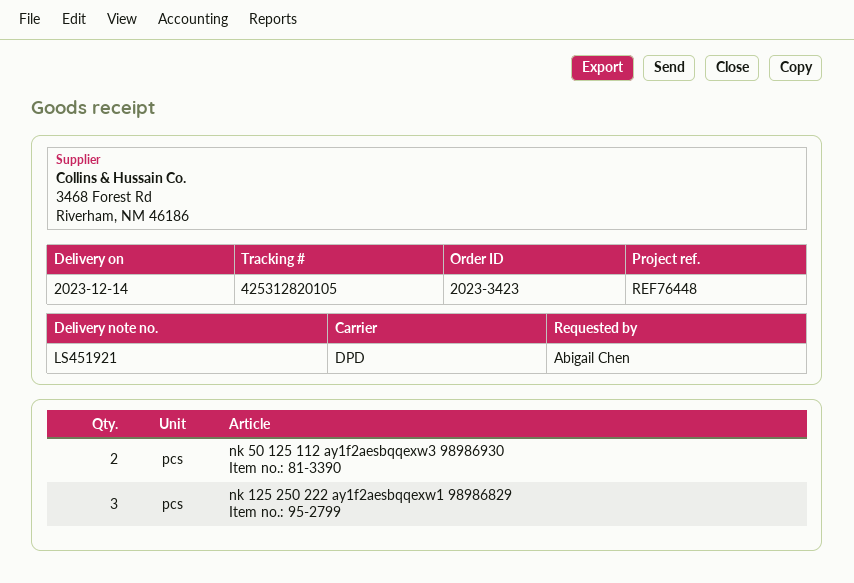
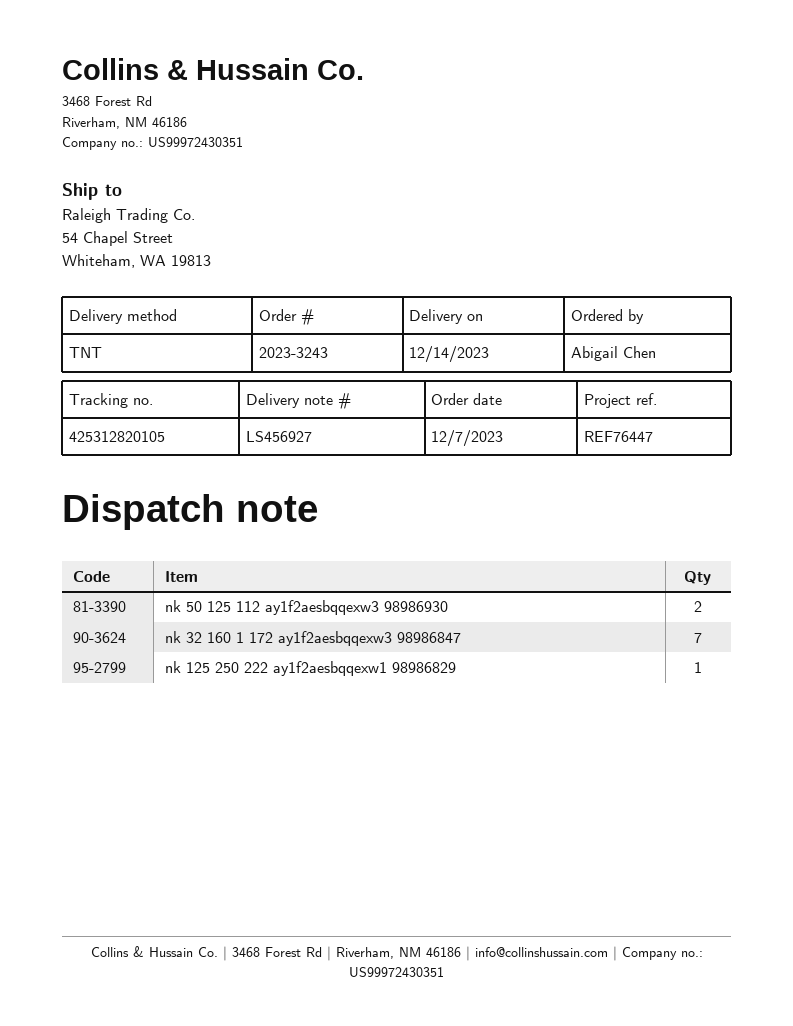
order number: 2023-3423 -> 2023-3243
delivery note number: LS451921 -> LS456927
reference: REF76448 -> REF76447
shipping method: DPD -> TNT
nk 125 250 222 ay1f2aesbqqexw1 98986829: 3 -> 1
nk 32 160 1 172 ay1f2aesbqqexw3 98986847: none -> 7

